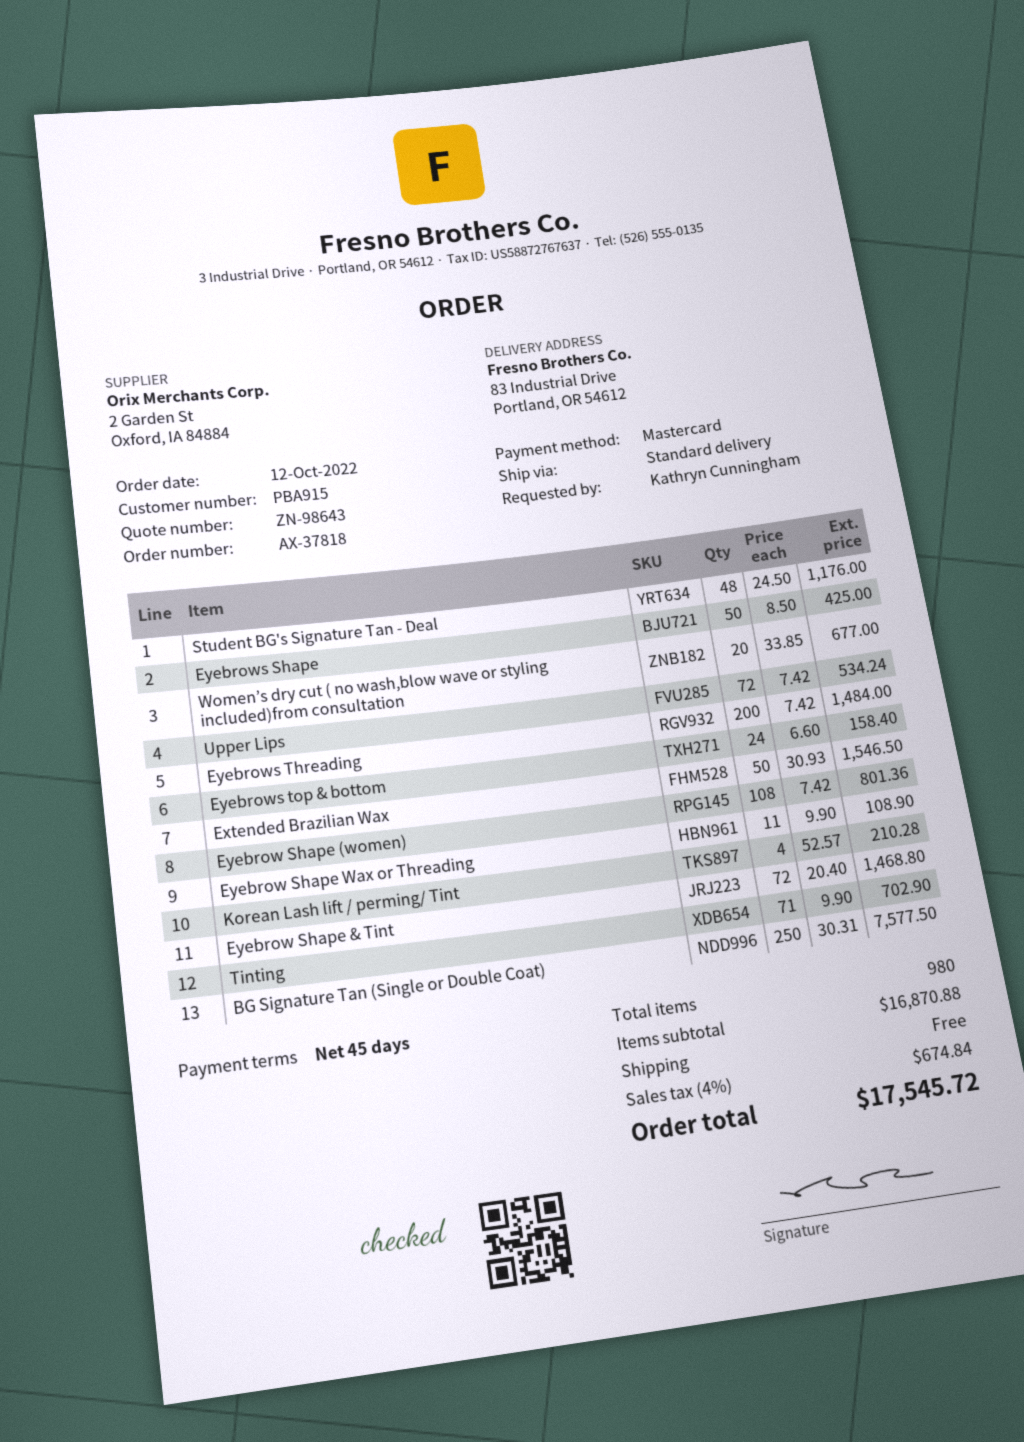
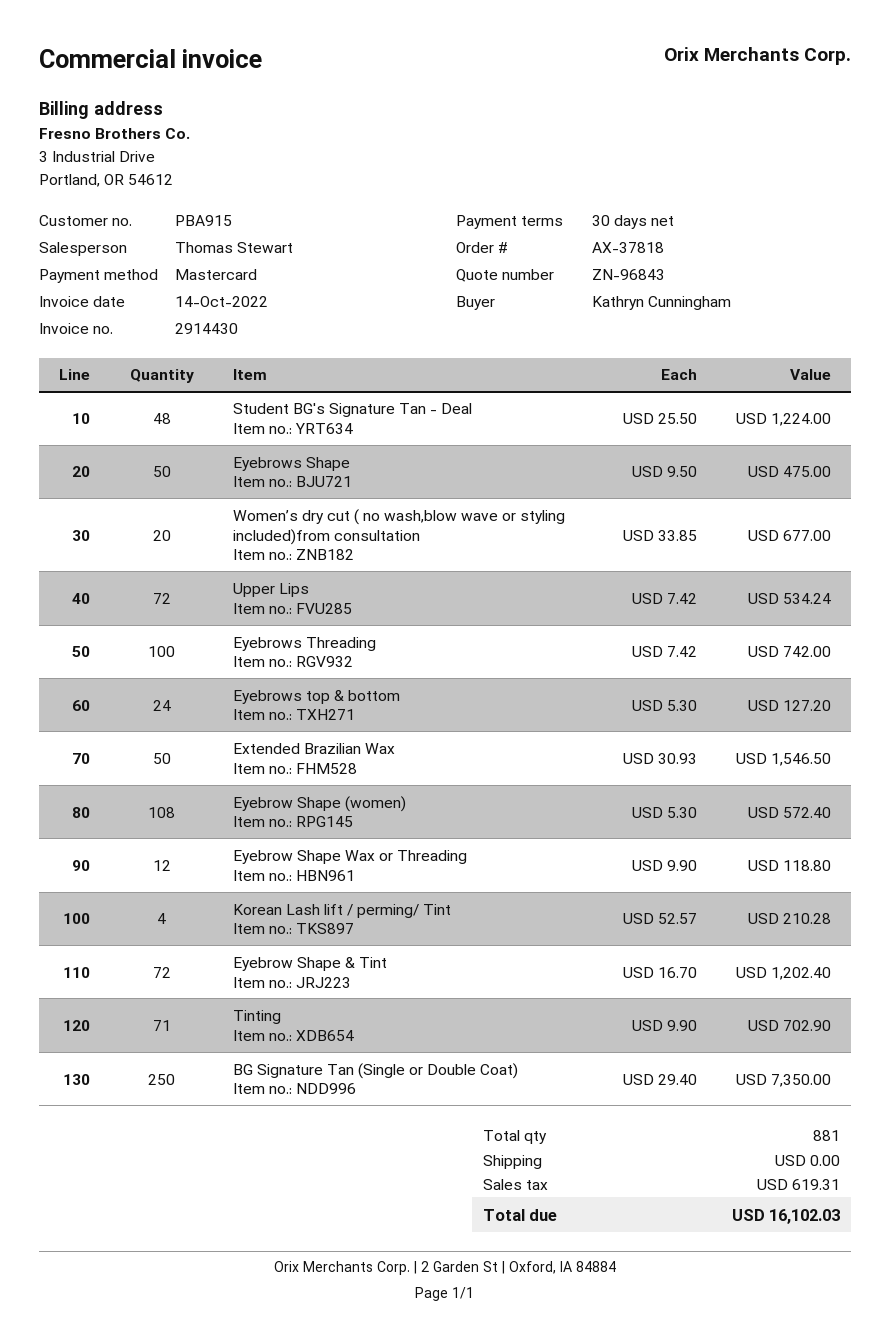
quote number: ZN-98643 -> ZN-96843
payment terms: 45 days -> 30 days
Student BG's Signature Tan - Deal: 48 x 24.50 = 1176.00 -> 48 x 25.50 = 1224.00
Eyebrows Shape: 50 x 8.50 = 425.00 -> 50 x 9.50 = 475.00
Eyebrows Threading: 200 x 7.42 = 1484.00 -> 100 x 7.42 = 742.00
Eyebrows top & bottom: 24 x 6.60 = 158.40 -> 24 x 5.30 = 127.20
Eyebrow Shape (women): 108 x 7.42 = 801.36 -> 108 x 5.30 = 572.40
Eyebrow Shape Wax or Threading: 11 x 9.90 = 108.90 -> 12 x 9.90 = 118.80
Eyebrow Shape & Tint: 72 x 20.40 = 1468.80 -> 72 x 16.70 = 1202.40
BG Signature Tan (Single or Double Coat): 250 x 30.31 = 7577.50 -> 250 x 29.40 = 7350.00
total quantity: 980 -> 881
tax: 674.84 -> 619.31
total: 17545.72 -> 16102.03

